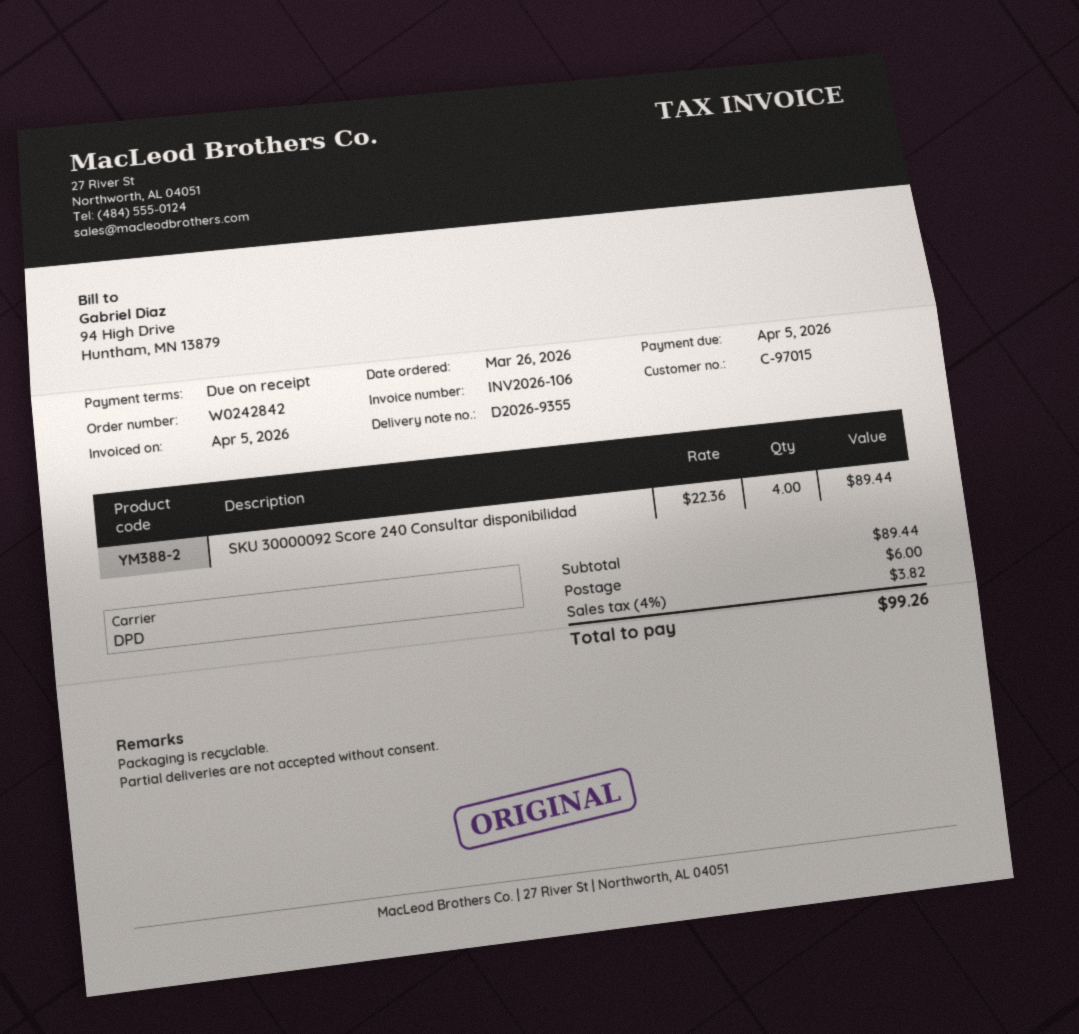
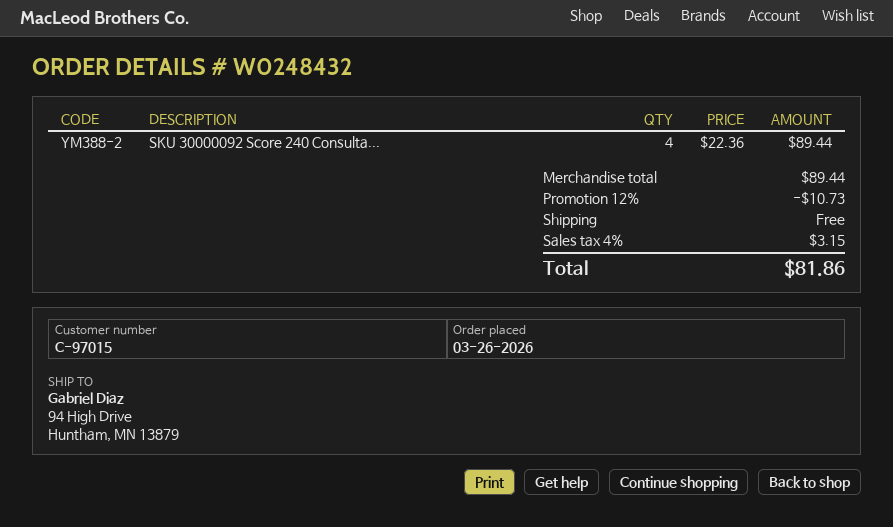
order number: W0242842 -> W0248432
discount: none -> 12% = 10.73
shipping: 6.00 -> 0.00
tax: 4% = 3.82 -> 4% = 3.15
total: 99.26 -> 81.86

